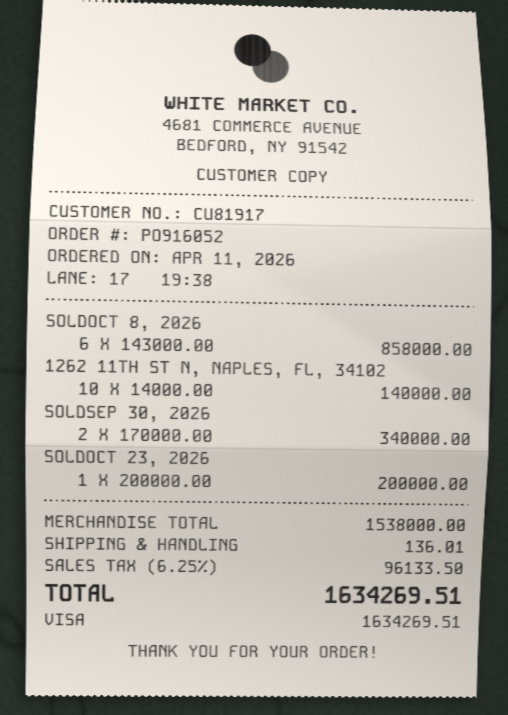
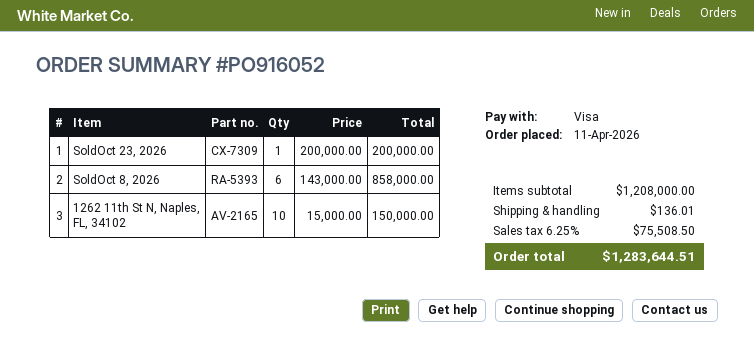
1262 11TH ST N, NAPLES, FL, 34102: 10 x 14000.00 = 140000.00 -> 10 x 15000.00 = 150000.00
SOLDSEP 30, 2026: 2 x 170000.00 = 340000.00 -> none
subtotal: 1538000.00 -> 1208000.00
tax: 6.25% = 96133.50 -> 6.25% = 75508.50
total: 1634269.51 -> 1283644.51

